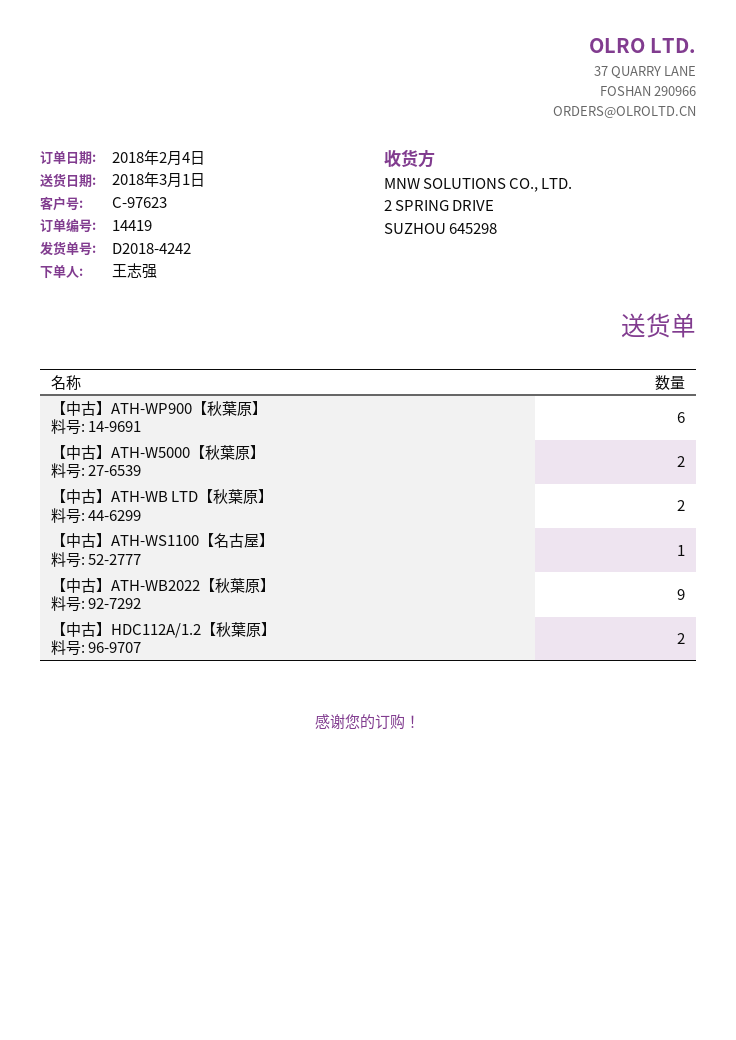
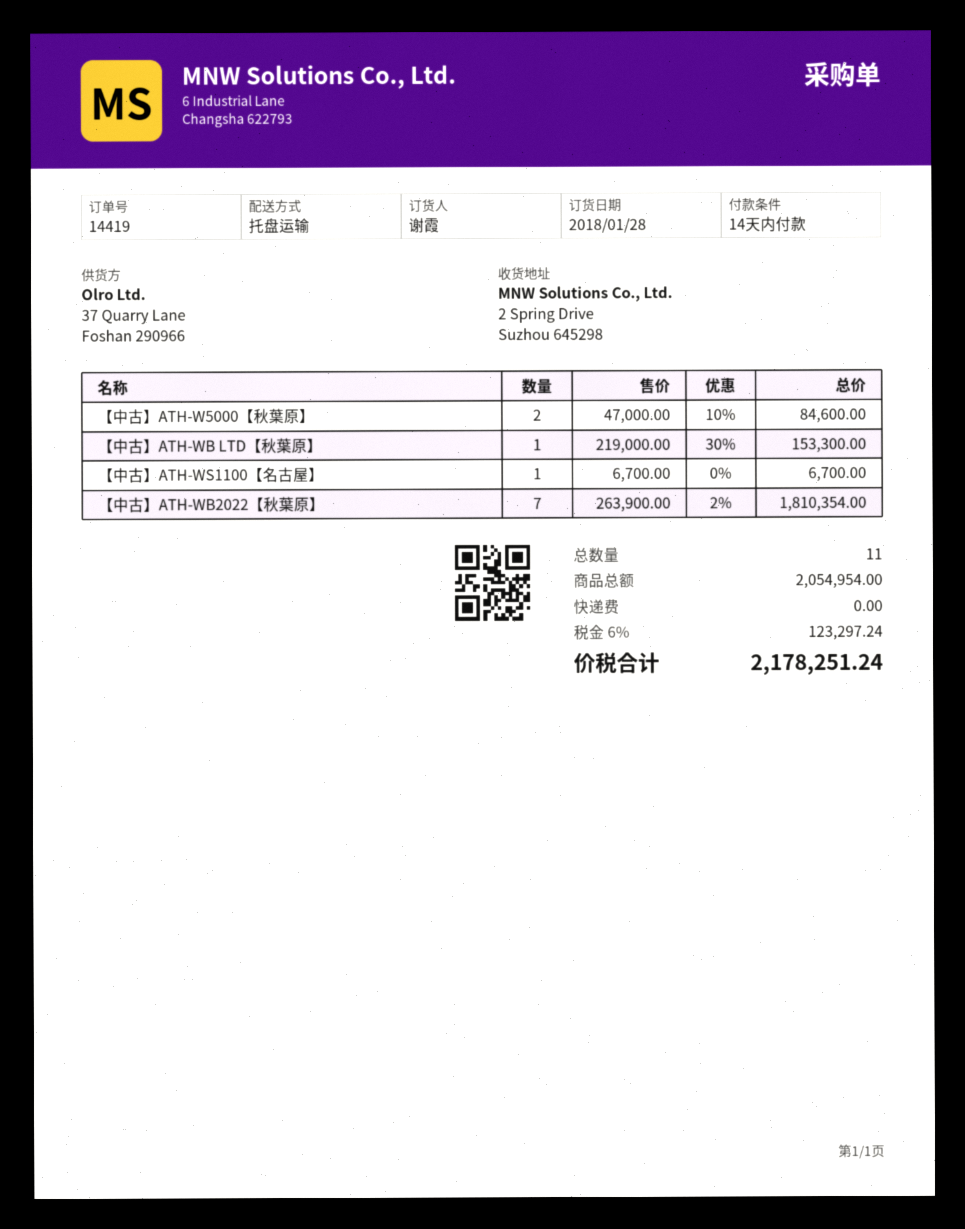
order date: 2018-02-04 -> 2018-01-28
ordered by: 王志强 -> 谢霞
【中古】ATH-WP900【秋葉原】: 6 -> none
【中古】ATH-WB LTD【秋葉原】: 2 -> 1
【中古】ATH-WB2022【秋葉原】: 9 -> 7
【中古】HDC112A/1.2【秋葉原】: 2 -> none

